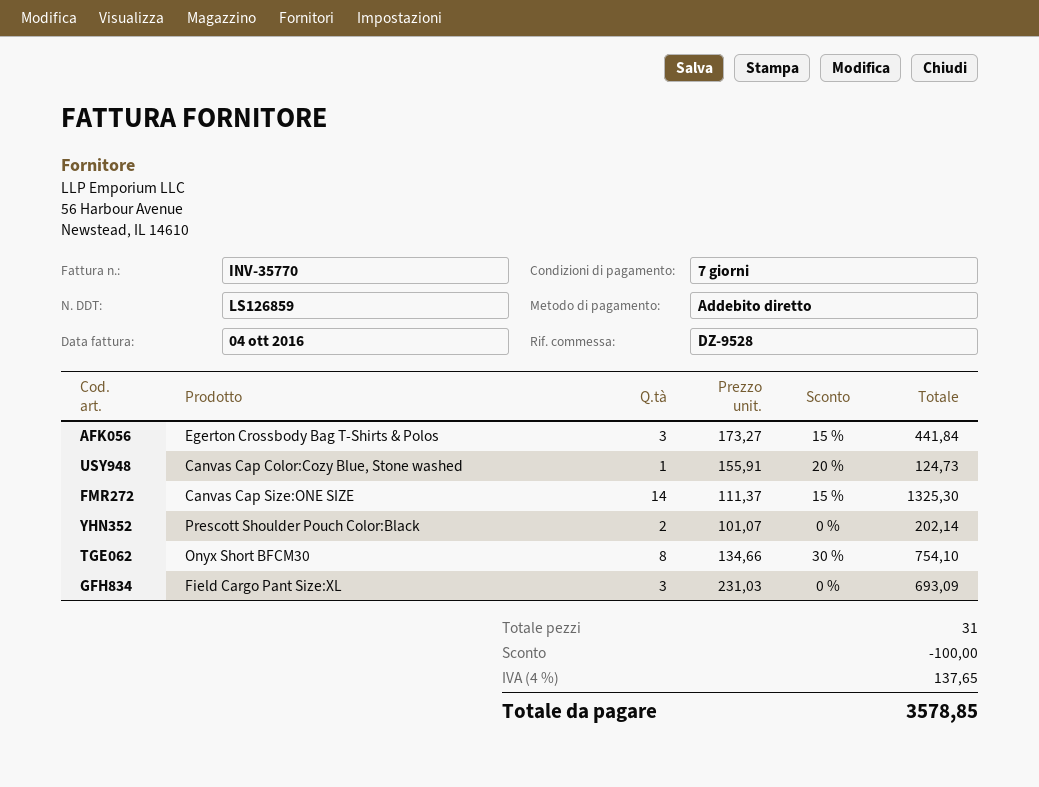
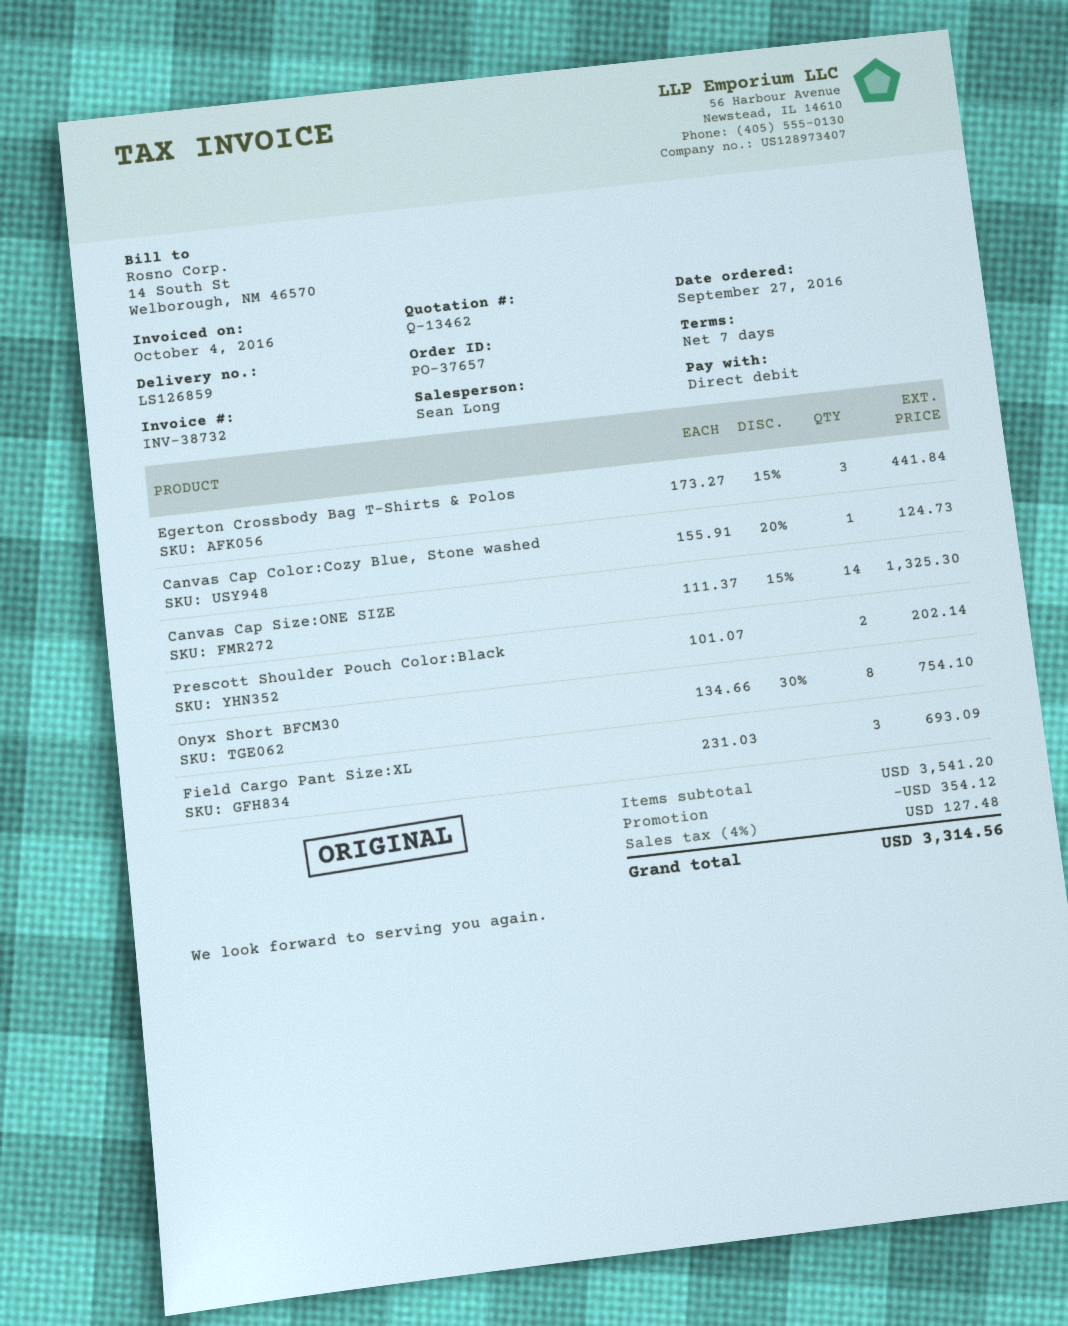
invoice number: INV-35770 -> INV-38732
discount: 100.00 -> 354.12
tax: 4% = 137.65 -> 4% = 127.48
total: 3578.85 -> 3314.56

